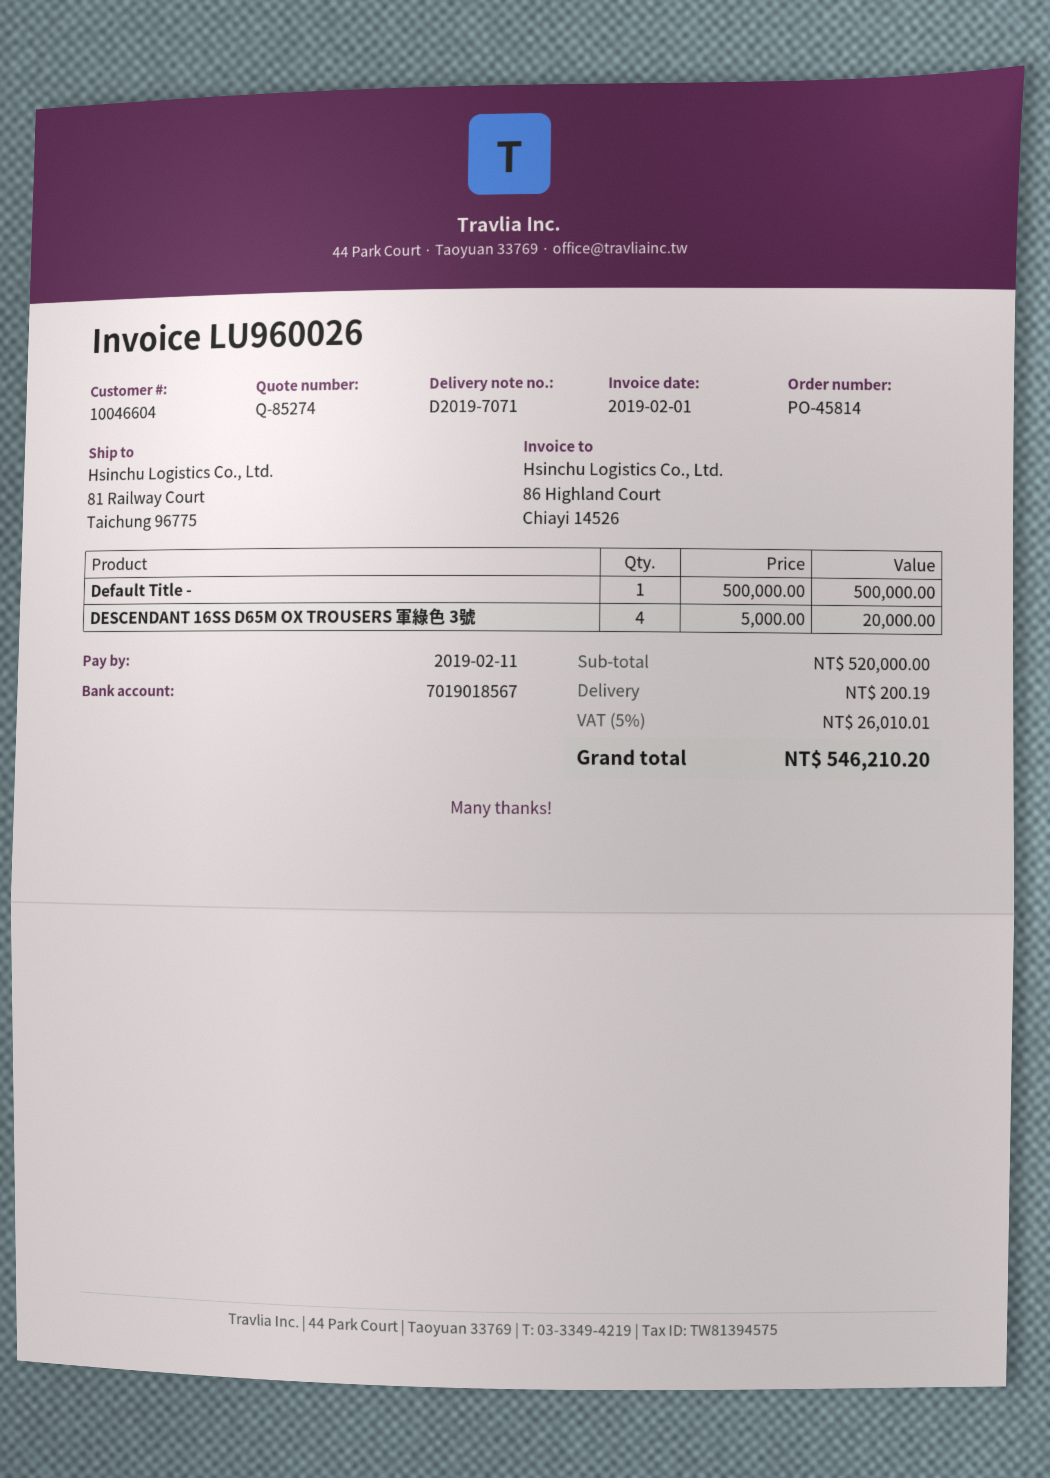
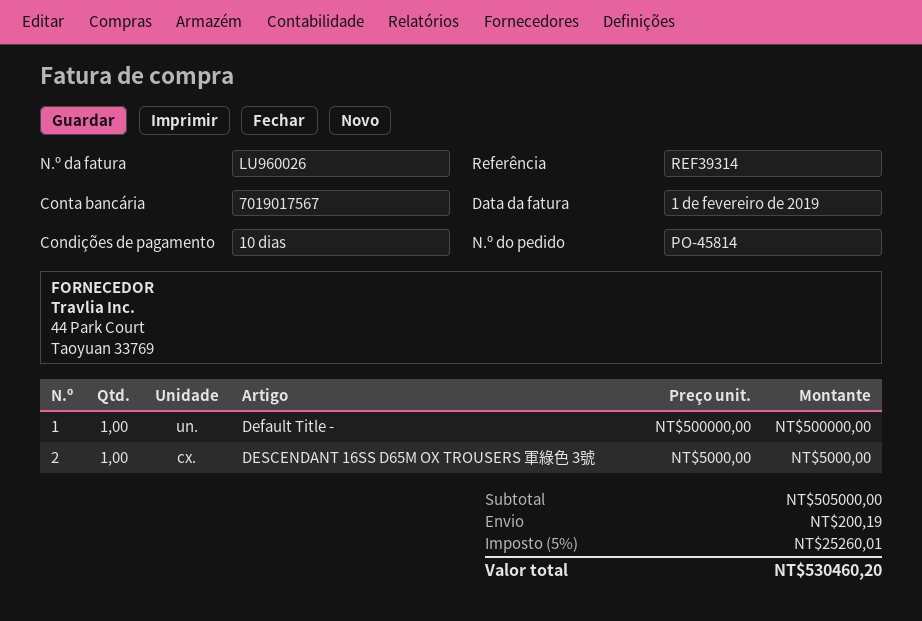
bank account: 7019018567 -> 7019017567
DESCENDANT 16SS D65M OX TROUSERS 軍綠色 3號: 4 x 5000.00 = 20000.00 -> 1 x 5000.00 = 5000.00
subtotal: 520000.00 -> 505000.00
tax: 5% = 26010.01 -> 5% = 25260.01
total: 546210.20 -> 530460.20

